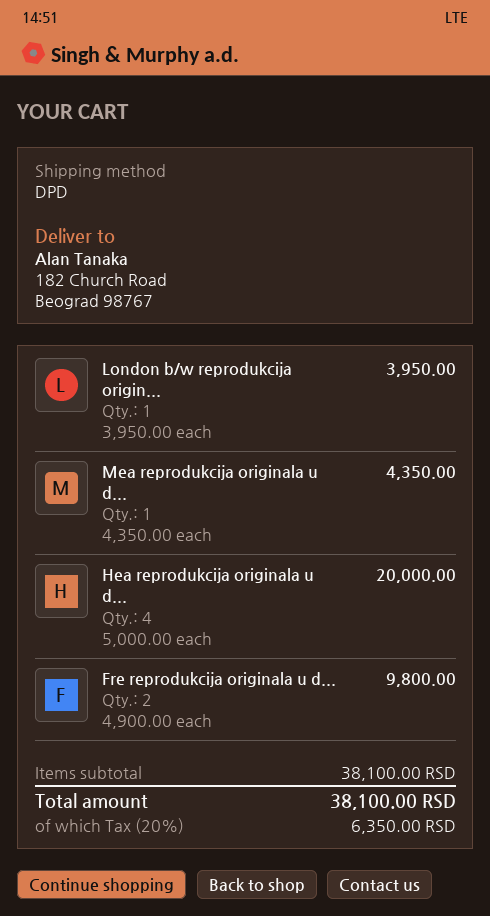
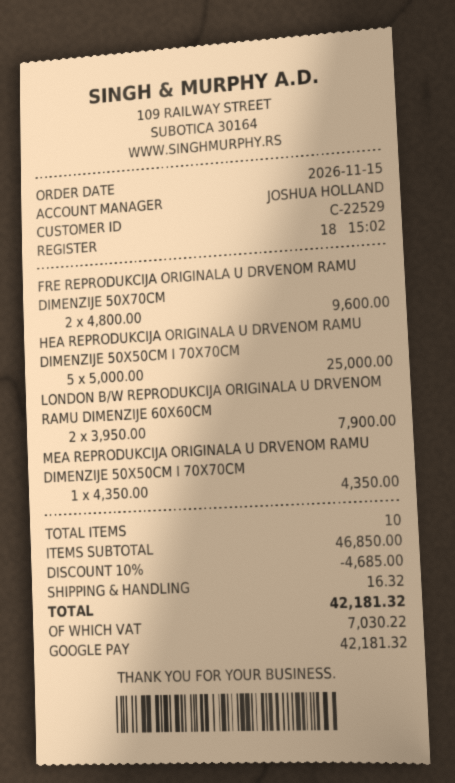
London b/w reprodukcija origin...: 1 x 3950.00 = 3950.00 -> 2 x 3950.00 = 7900.00
Hea reprodukcija originala u d...: 4 x 5000.00 = 20000.00 -> 5 x 5000.00 = 25000.00
Fre reprodukcija originala u d...: 2 x 4900.00 = 9800.00 -> 2 x 4800.00 = 9600.00
subtotal: 38100.00 -> 46850.00
discount: none -> 10% = 4685.00
shipping: none -> 16.32
tax: 6350.00 -> 7030.22
total: 38100.00 -> 42181.32

